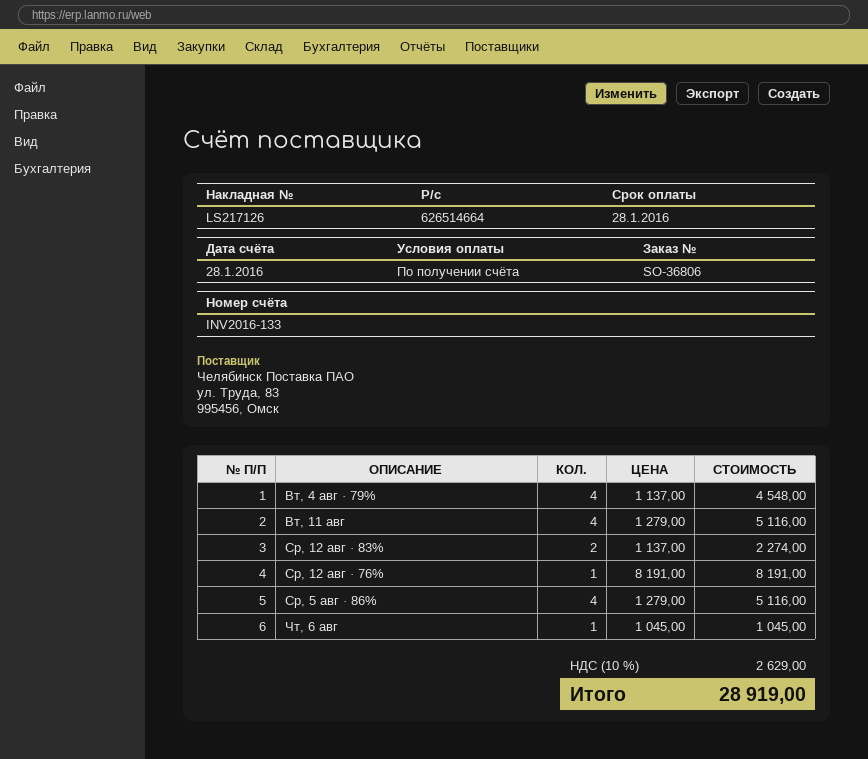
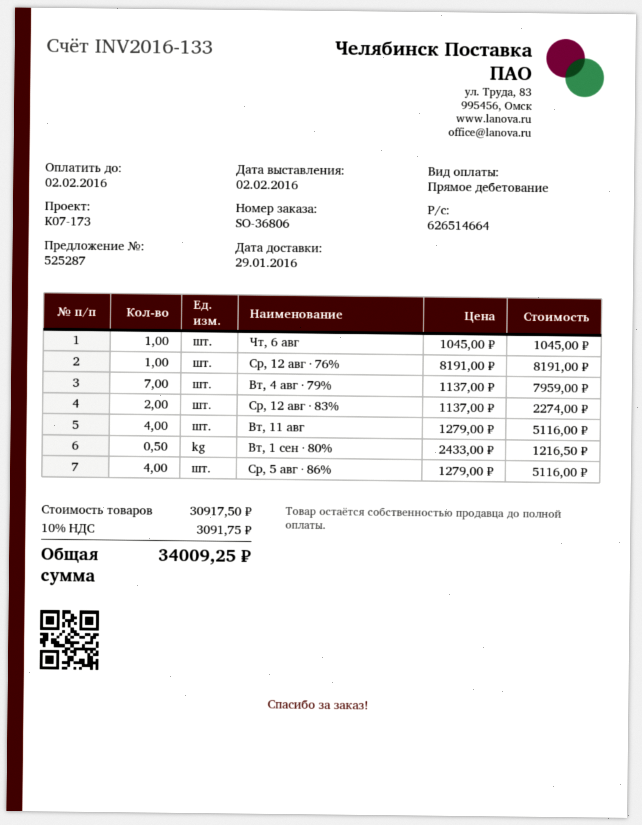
invoice date: 2016-01-28 -> 2016-02-02
due date: 2016-01-28 -> 2016-02-02
Вт, 4 авг · 79%: 4 x 1137.00 = 4548.00 -> 7 x 1137.00 = 7959.00
Вт, 1 сен · 80%: none -> 0.5 x 2433.00 = 1216.50
tax: 10% = 2629.00 -> 10% = 3091.75
total: 28919.00 -> 34009.25

